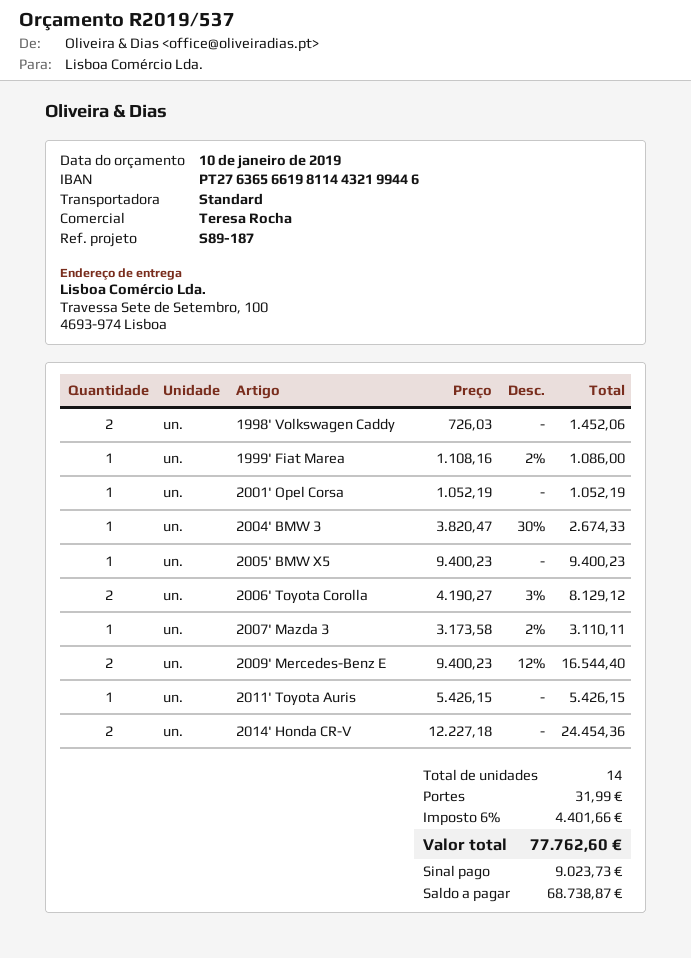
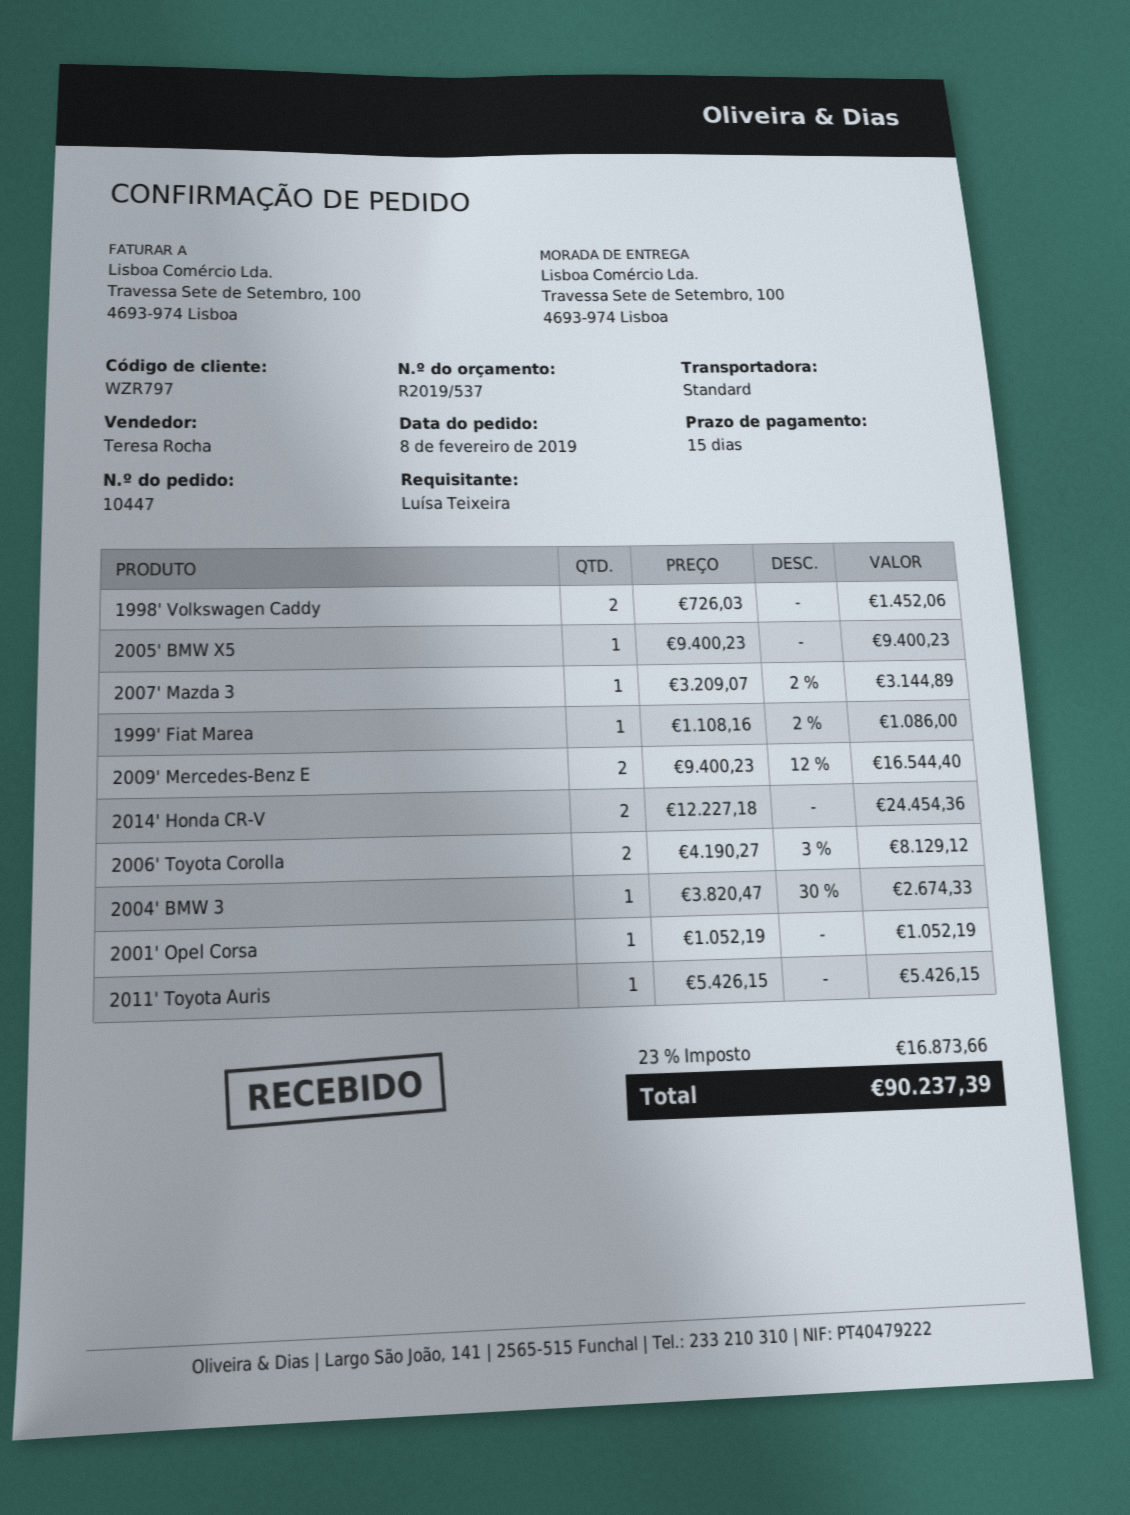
2007' Mazda 3: 1 x 3173.58 - 2% = 3110.11 -> 1 x 3209.07 - 2% = 3144.89
shipping: 31.99 -> none
tax: 6% = 4401.66 -> 23% = 16873.66
total: 77762.60 -> 90237.39

